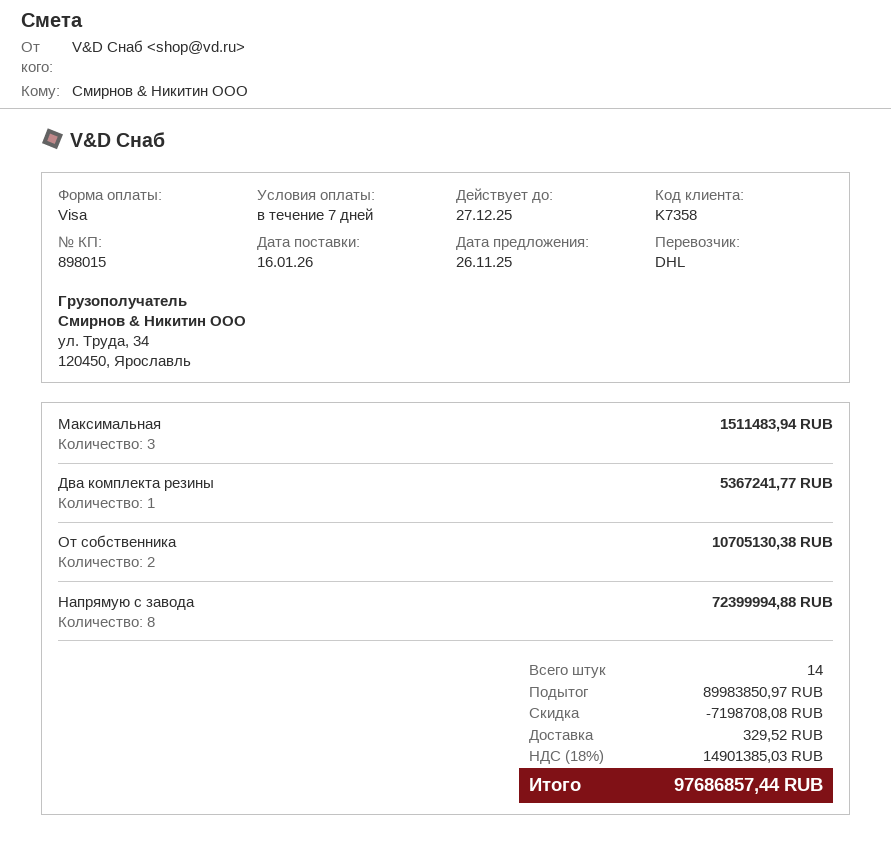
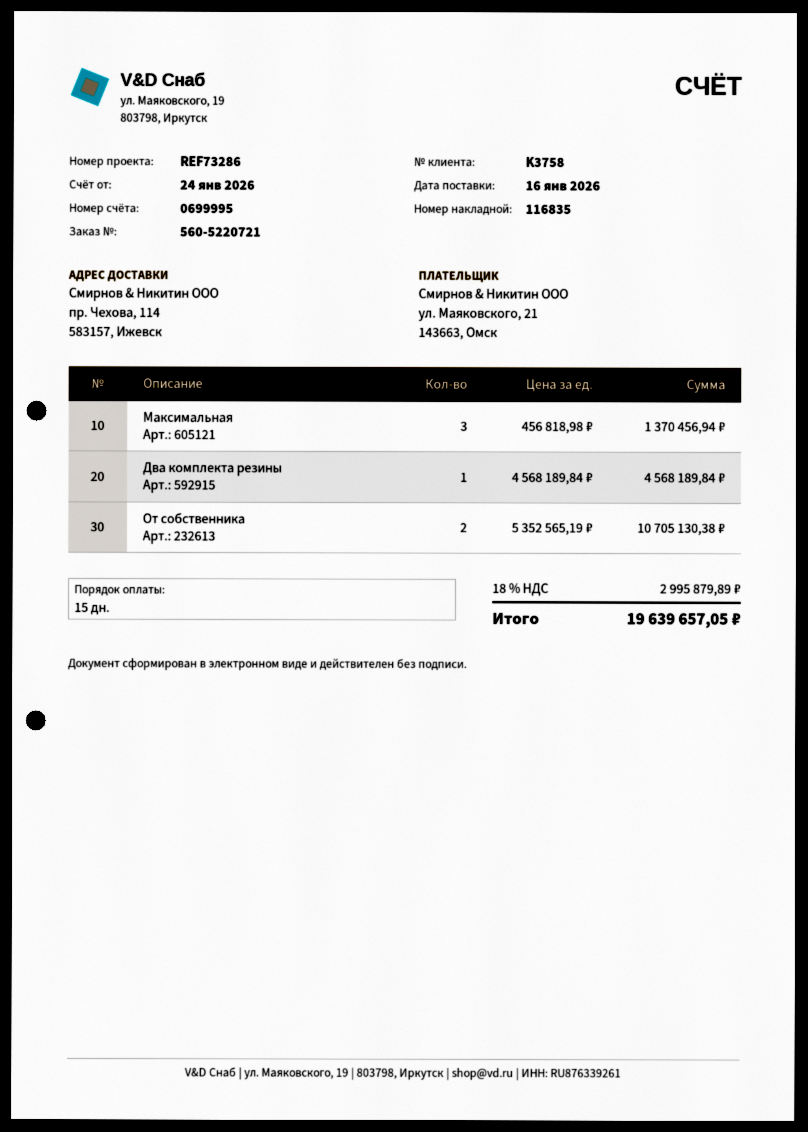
payment terms: 7 days -> 15 days
customer number: K7358 -> K3758
ship to: ул. Труда, 34, 120450, Ярославль -> пр. Чехова, 114, 583157, Ижевск
Максимальная: 3 for 1511483.94 -> 3 for 1370456.94
Два комплекта резины: 1 for 5367241.77 -> 1 for 4568189.84
Напрямую с завода: 8 for 72399994.88 -> none
discount: 7198708.08 -> none
shipping: 329.52 -> none
tax: 18% = 14901385.03 -> 18% = 2995879.89
total: 97686857.44 -> 19639657.05

